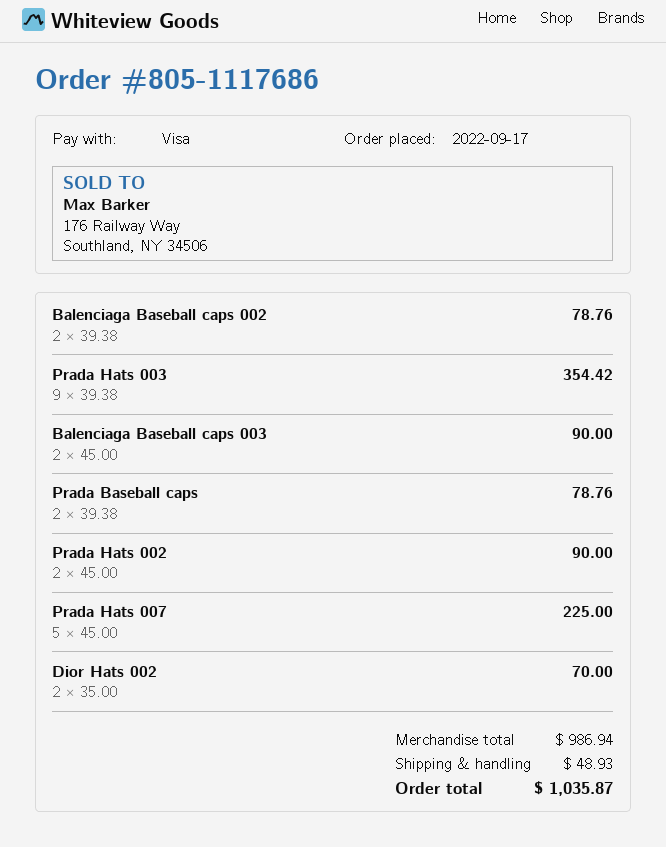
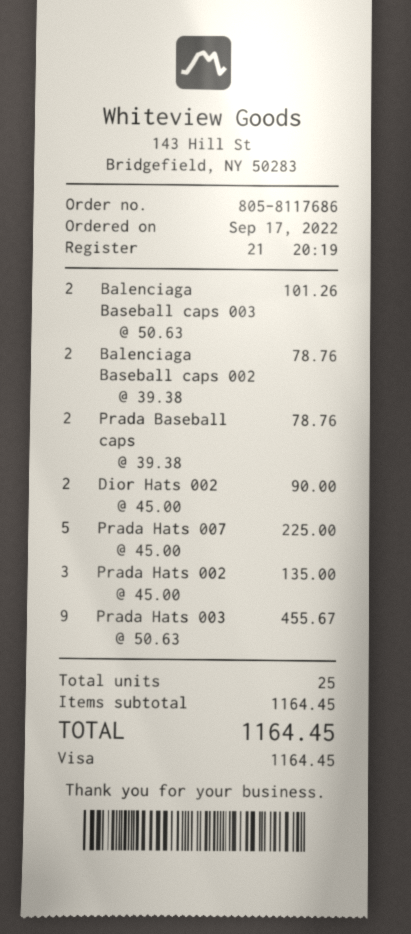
order number: 805-1117686 -> 805-8117686
Prada Hats 003: 9 x 39.38 = 354.42 -> 9 x 50.63 = 455.67
Balenciaga Baseball caps 003: 2 x 45.00 = 90.00 -> 2 x 50.63 = 101.26
Prada Hats 002: 2 x 45.00 = 90.00 -> 3 x 45.00 = 135.00
Dior Hats 002: 2 x 35.00 = 70.00 -> 2 x 45.00 = 90.00
subtotal: 986.94 -> 1164.45
shipping: 48.93 -> none
total: 1035.87 -> 1164.45

